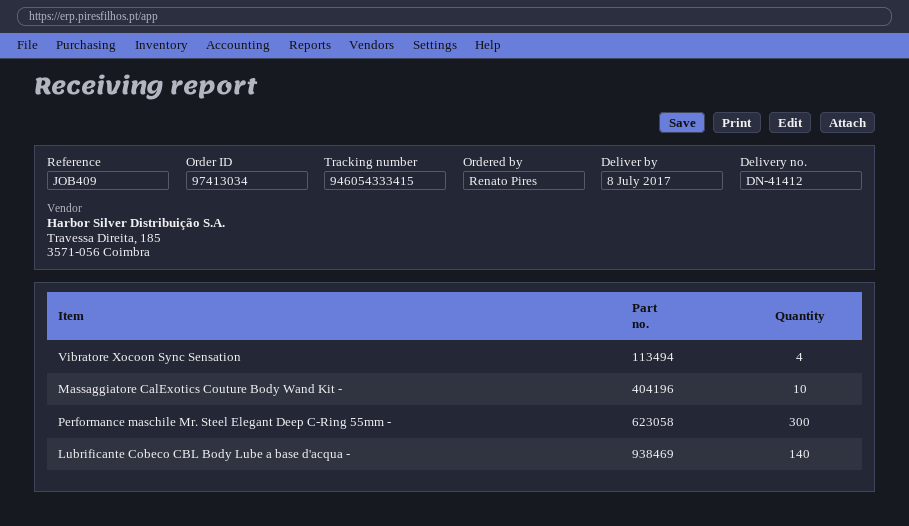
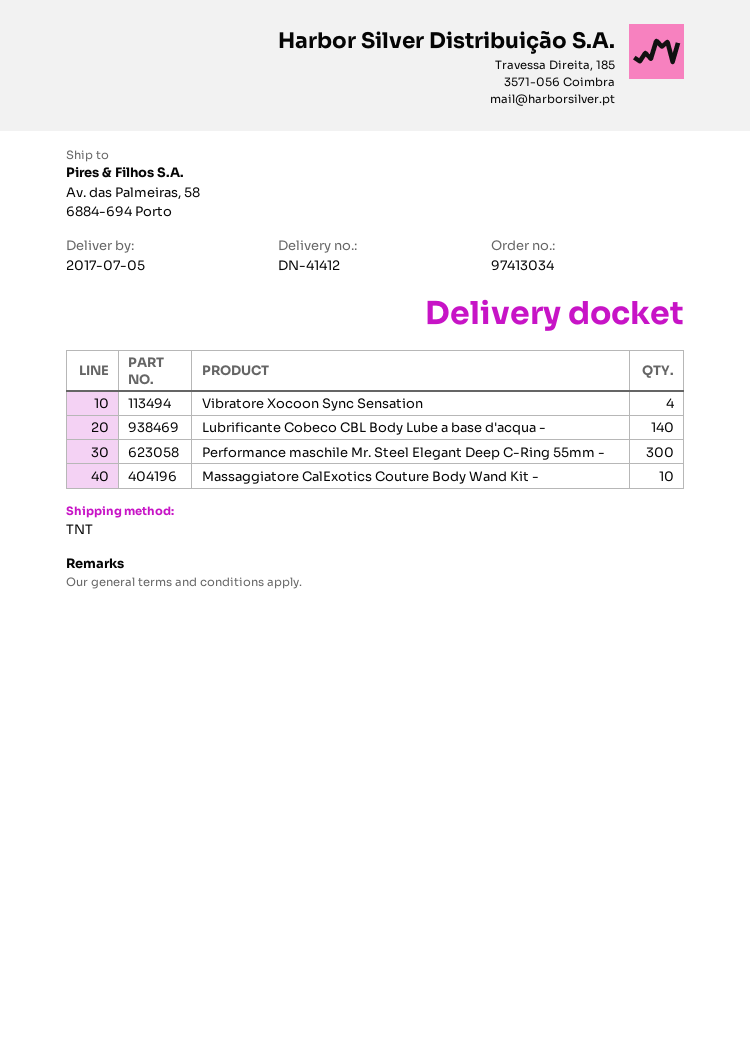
delivery date: 2017-07-08 -> 2017-07-05

